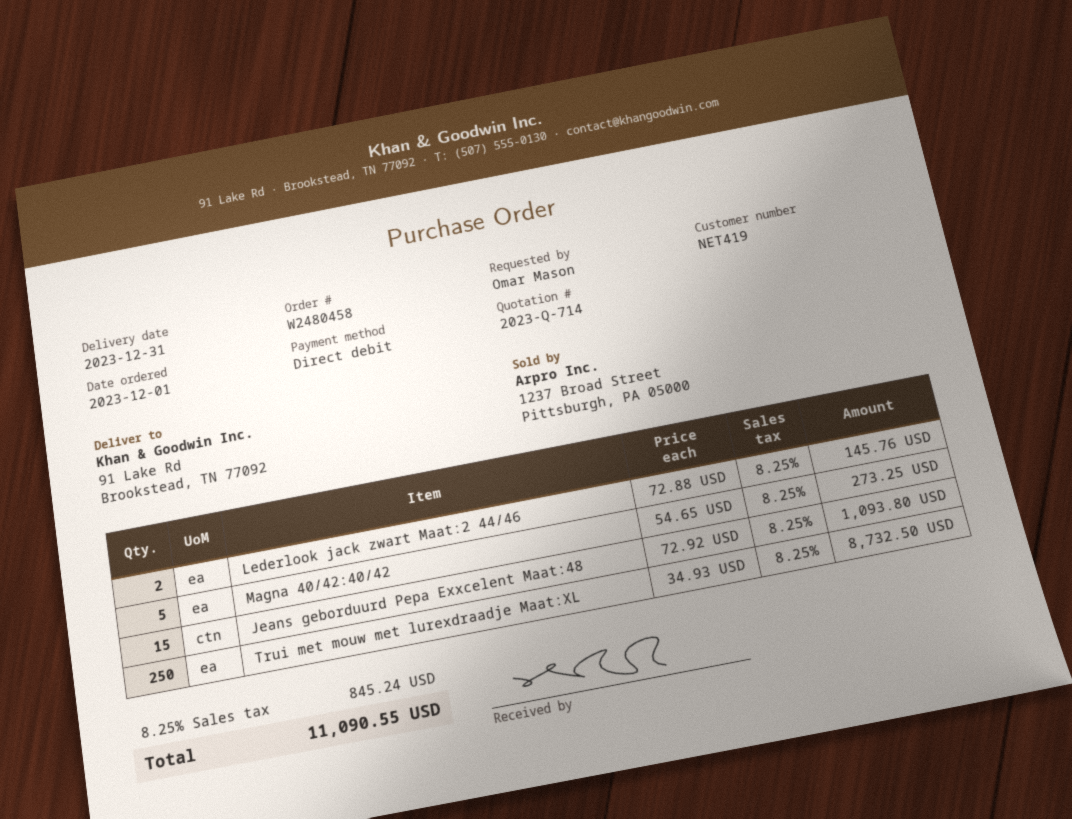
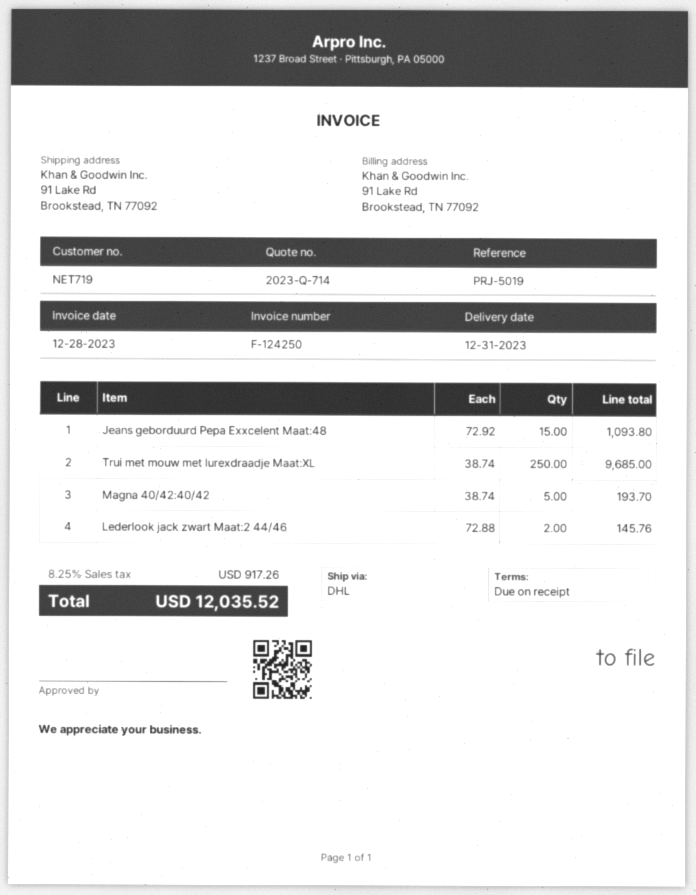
customer number: NET419 -> NET719
Magna 40/42:40/42: 5 x 54.65 = 273.25 -> 5 x 38.74 = 193.70
Trui met mouw met lurexdraadje Maat:XL: 250 x 34.93 = 8732.50 -> 250 x 38.74 = 9685.00
tax: 8.25% = 845.24 -> 8.25% = 917.26
total: 11090.55 -> 12035.52

